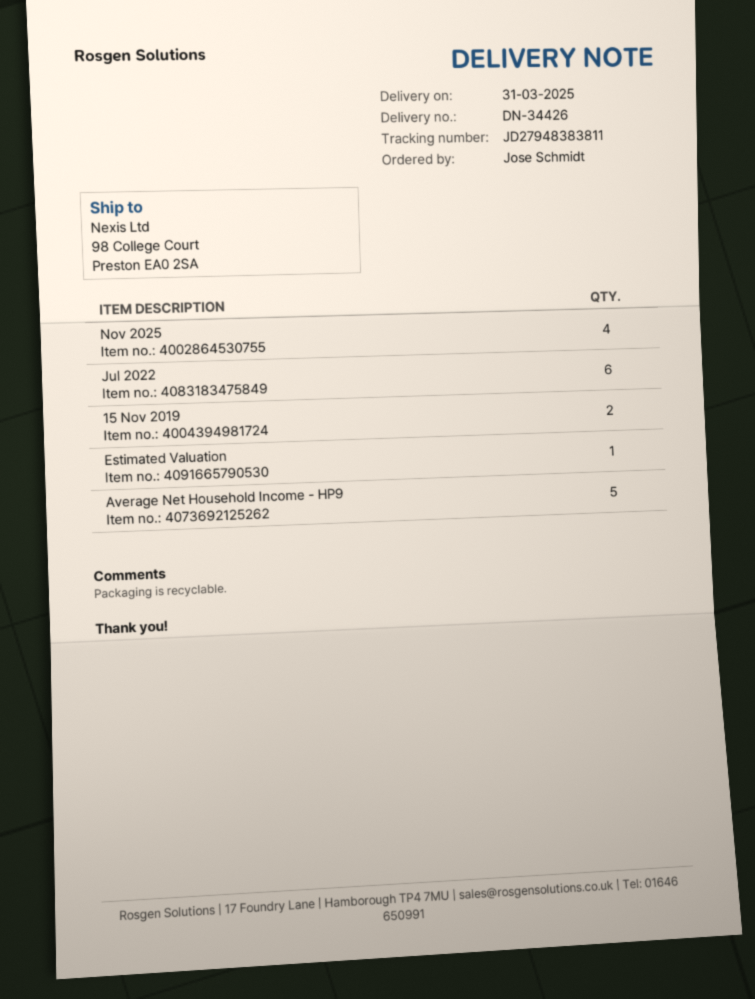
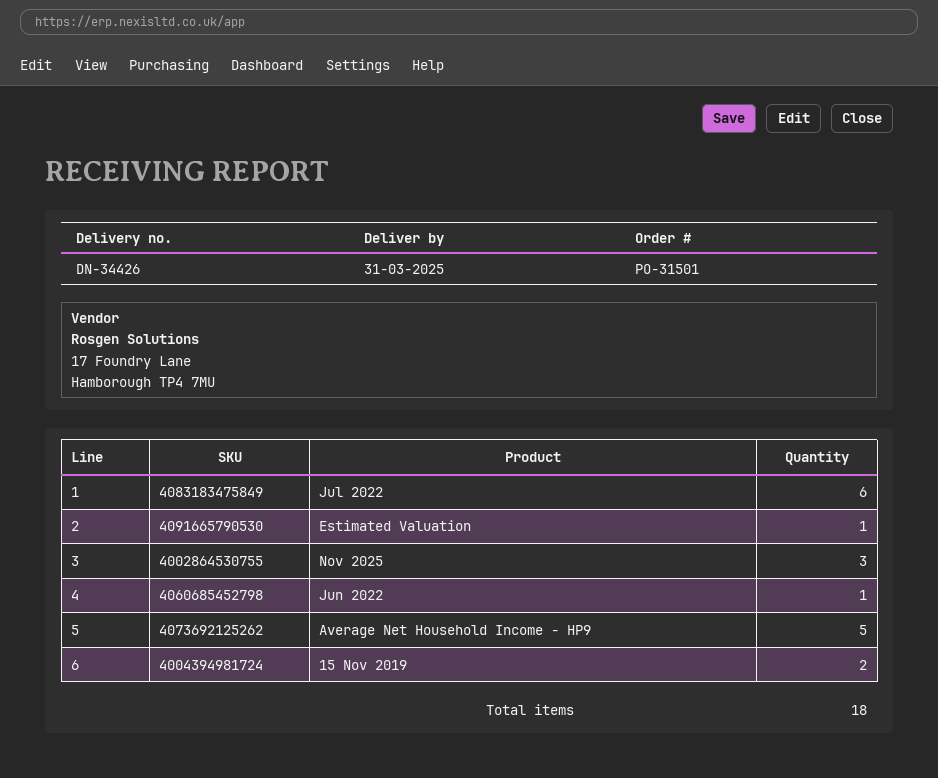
Nov 2025: 4 -> 3
Jun 2022: none -> 1

